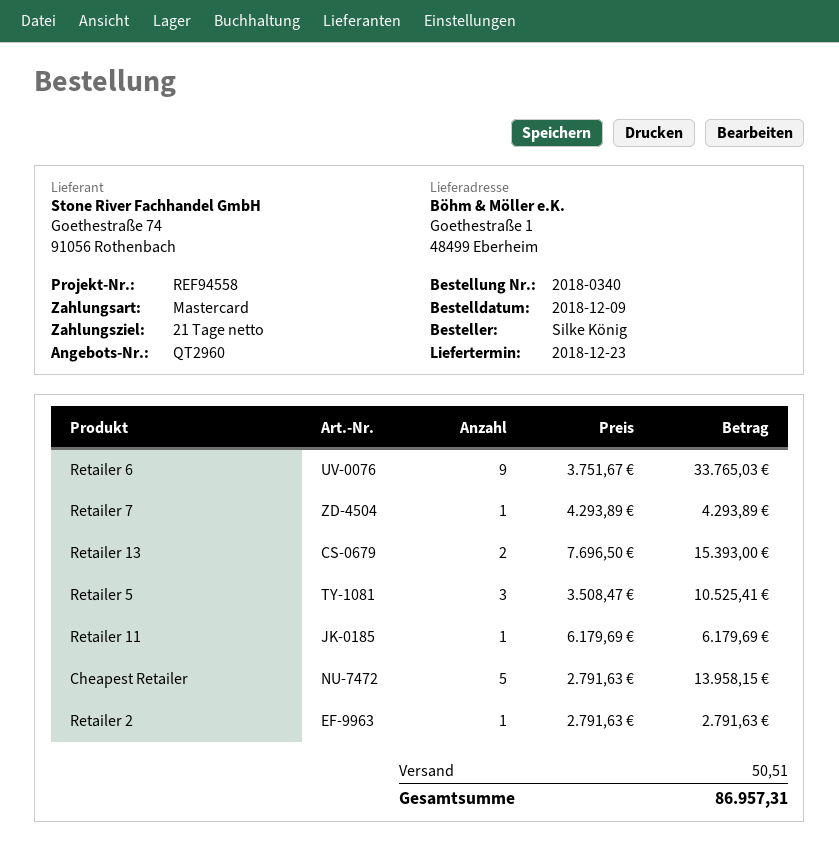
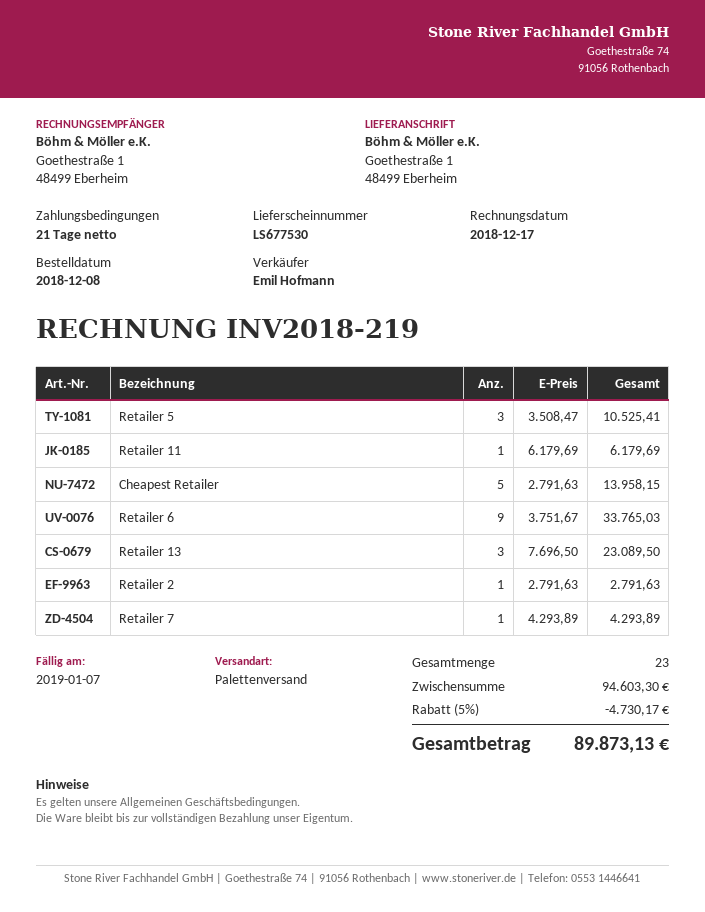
order date: 2018-12-09 -> 2018-12-08
Retailer 13: 2 x 7696.50 = 15393.00 -> 3 x 7696.50 = 23089.50
discount: none -> 5% = 4730.17
shipping: 50.51 -> none
total: 86957.31 -> 89873.13

